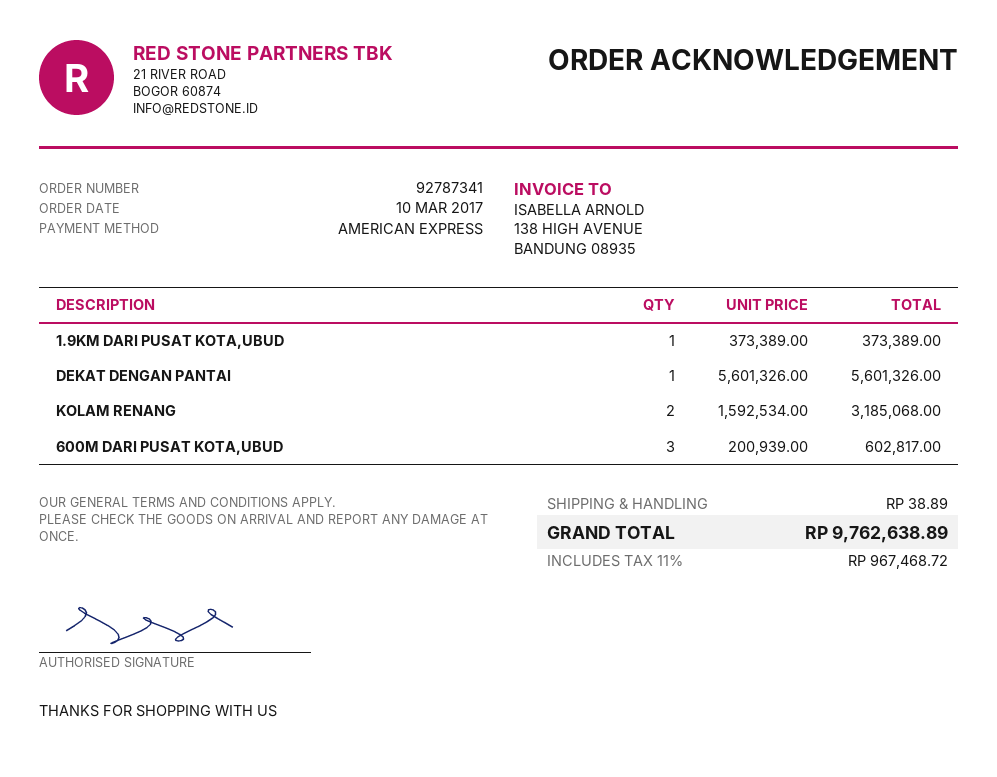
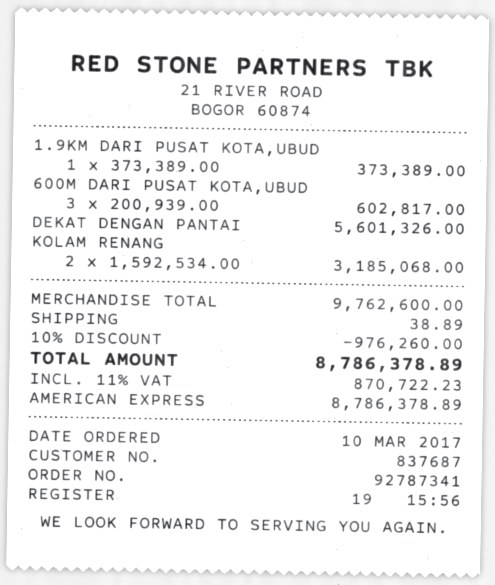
discount: none -> 10% = 976260.00
tax: 11% = 967468.72 -> 11% = 870722.23
total: 9762638.89 -> 8786378.89

